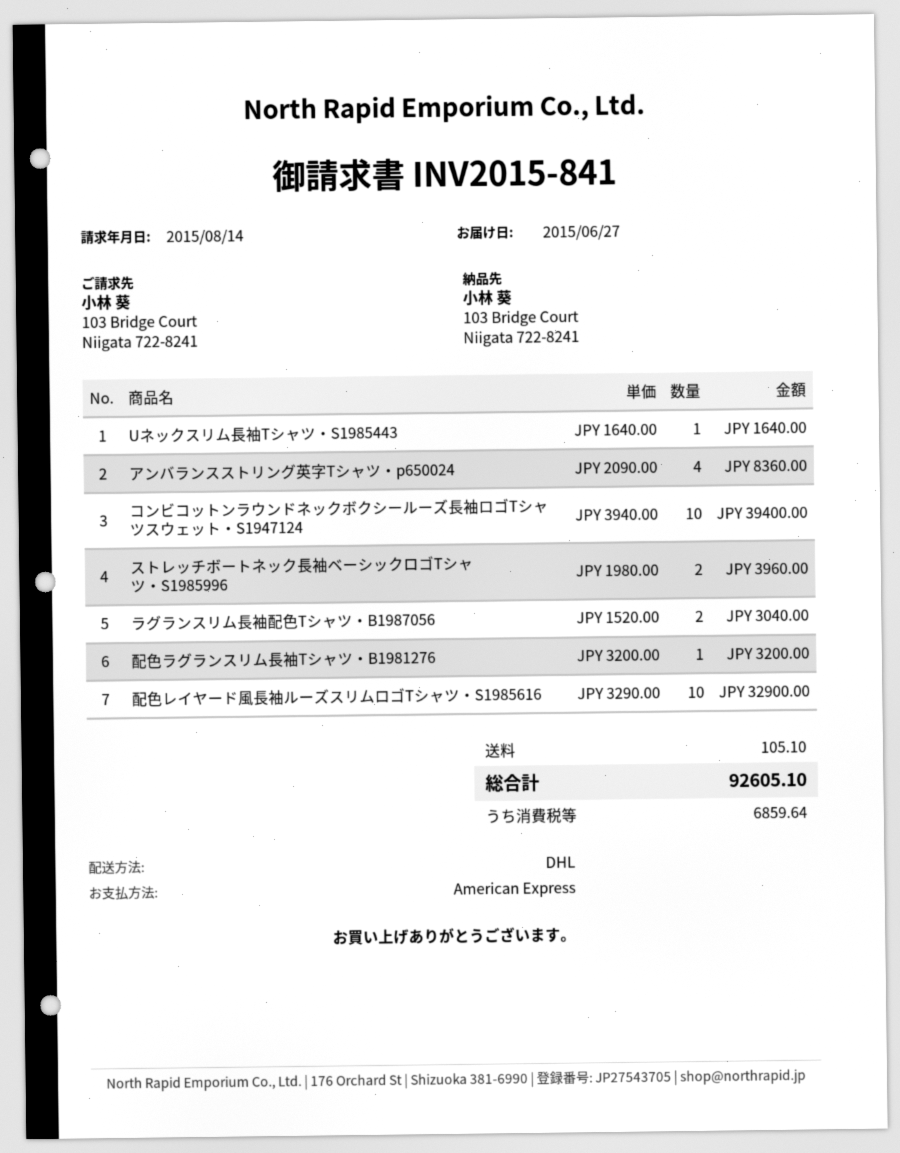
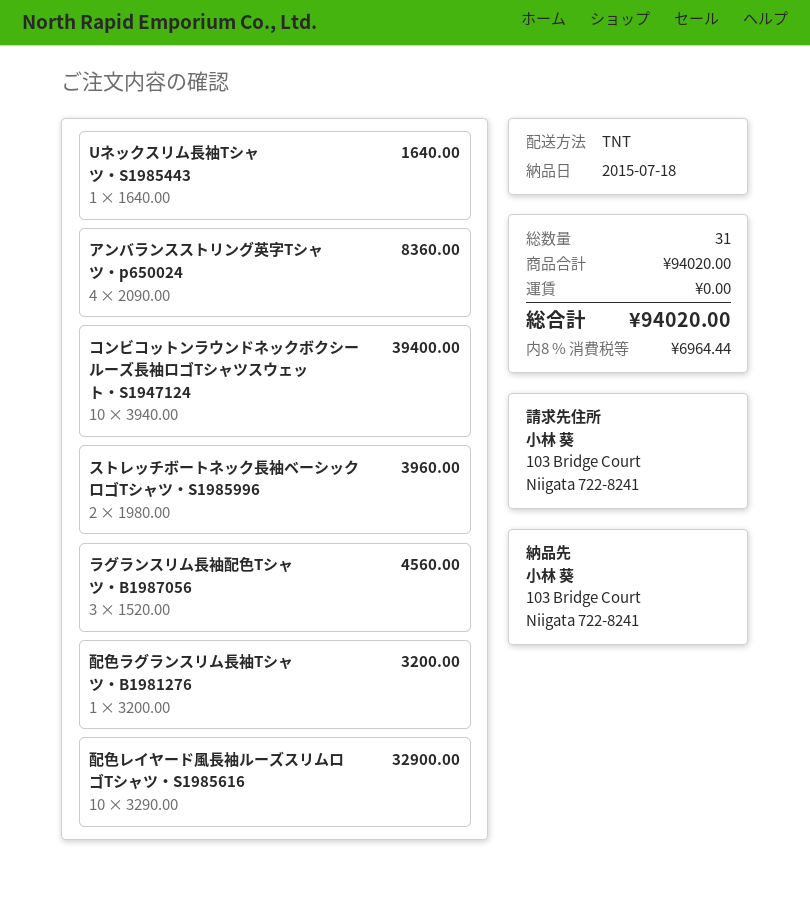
delivery date: 2015-06-27 -> 2015-07-18
shipping method: DHL -> TNT
ラグランスリム長袖配色Tシャツ・B1987056: 2 x 1520.00 = 3040.00 -> 3 x 1520.00 = 4560.00
shipping: 105.10 -> 0.00
tax: 6859.64 -> 6964.44
total: 92605.10 -> 94020.00

